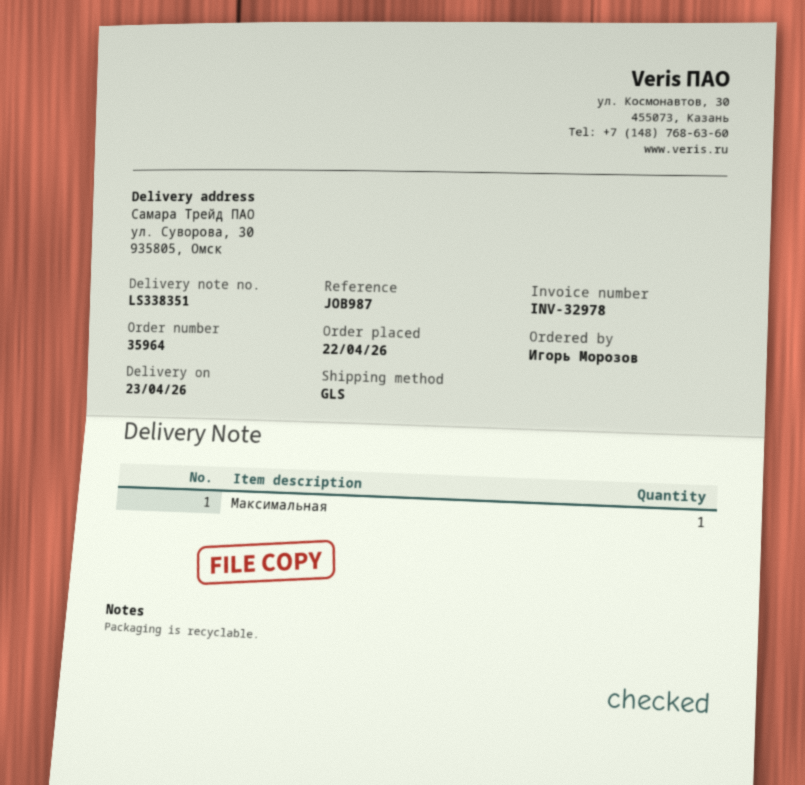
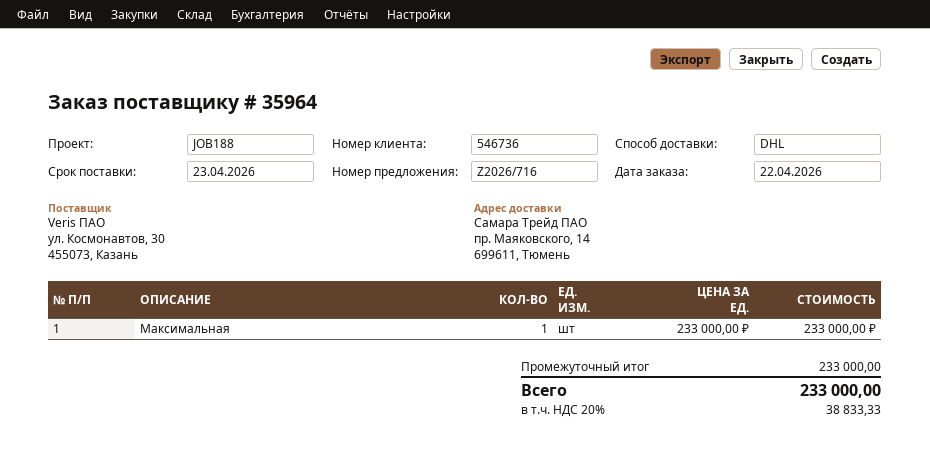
reference: JOB987 -> JOB188
shipping method: GLS -> DHL
ship to: ул. Суворова, 30, 935805, Омск -> пр. Маяковского, 14, 699611, Тюмень

